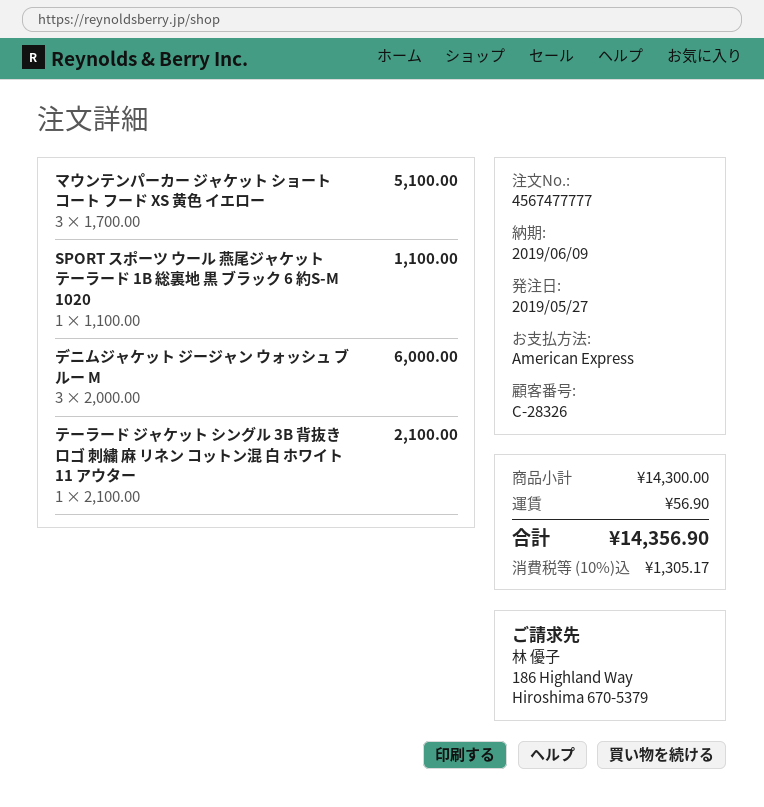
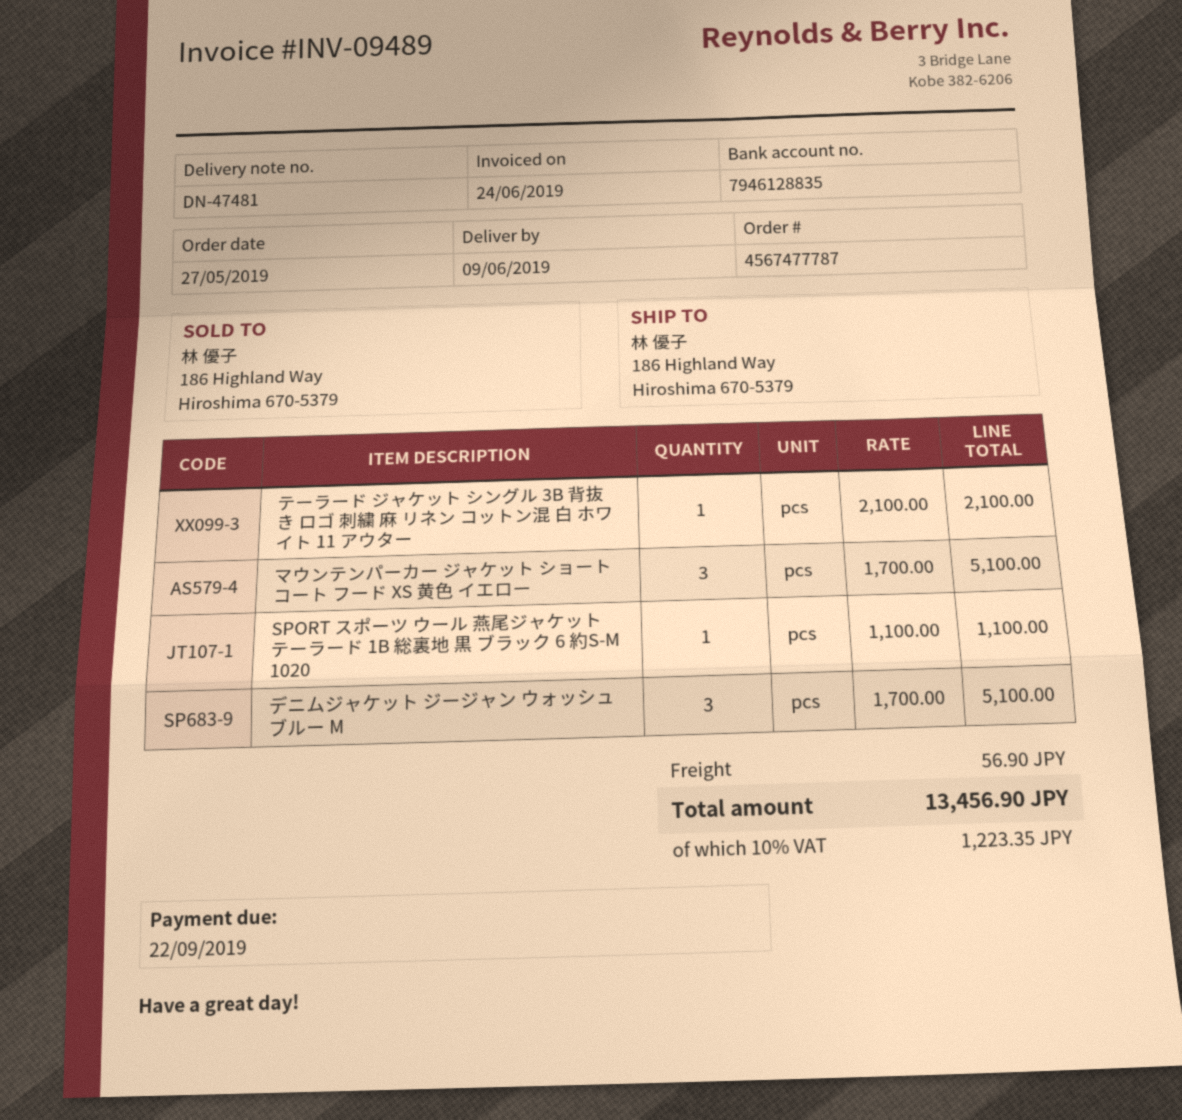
order number: 4567477777 -> 4567477787
デニムジャケット ジージャン ウォッシュ ブルー M: 3 x 2000.00 = 6000.00 -> 3 x 1700.00 = 5100.00
tax: 10% = 1305.17 -> 10% = 1223.35
total: 14356.90 -> 13456.90

